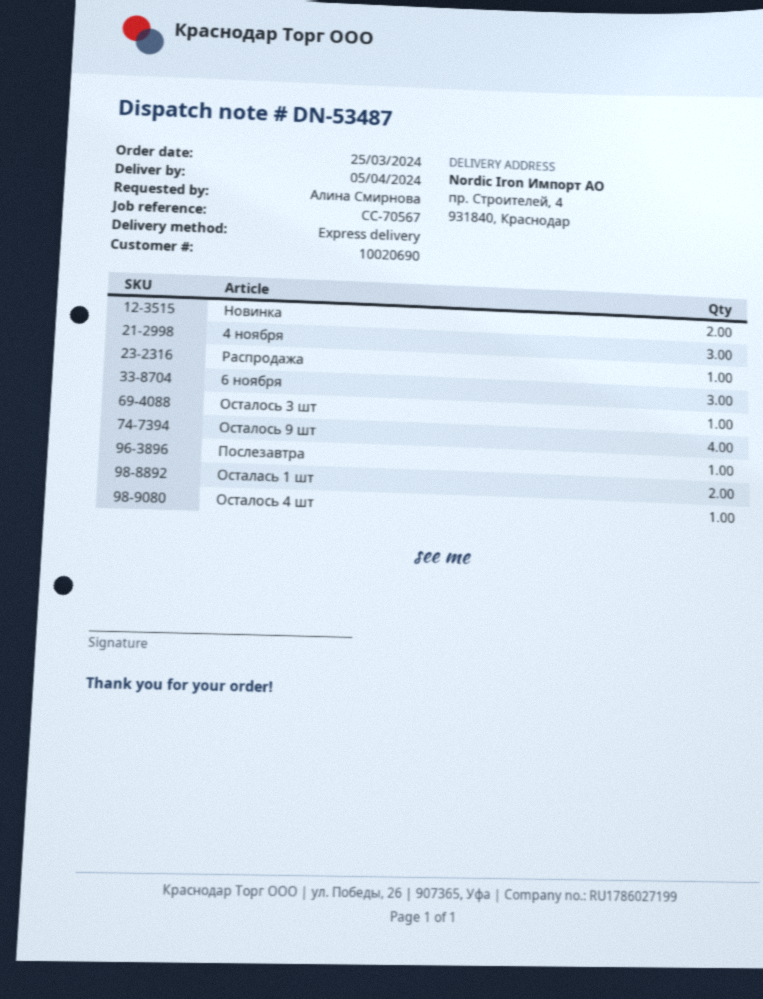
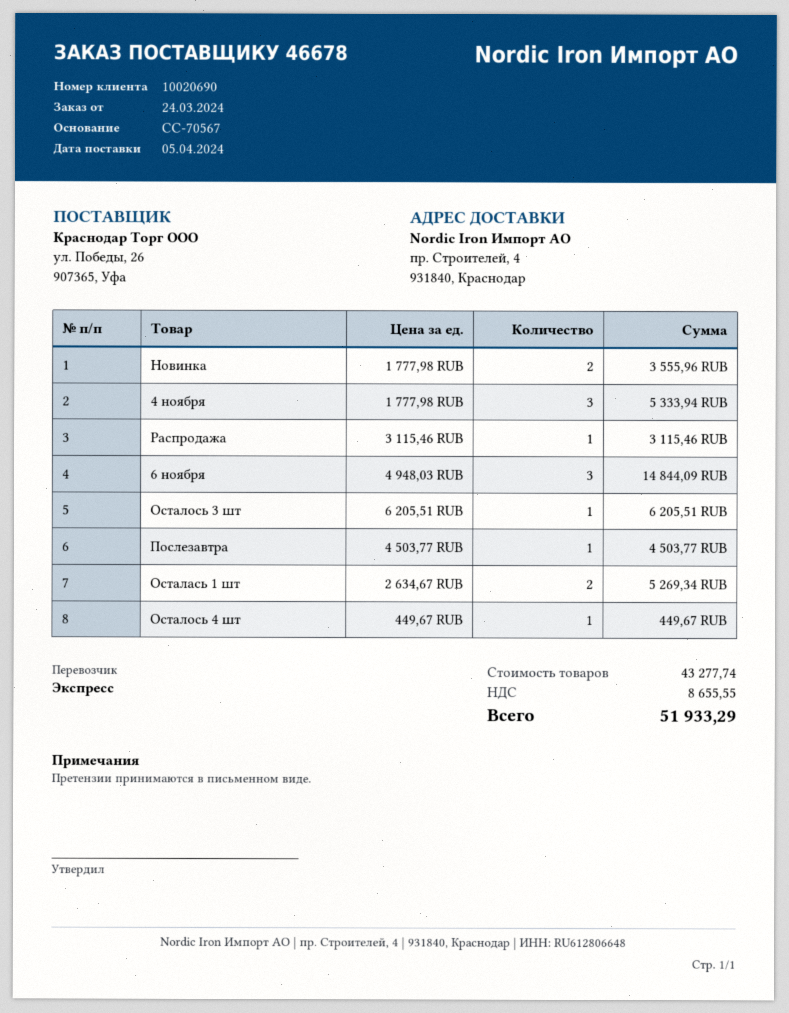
order date: 2024-03-25 -> 2024-03-24
Осталось 9 шт: 4 -> none

